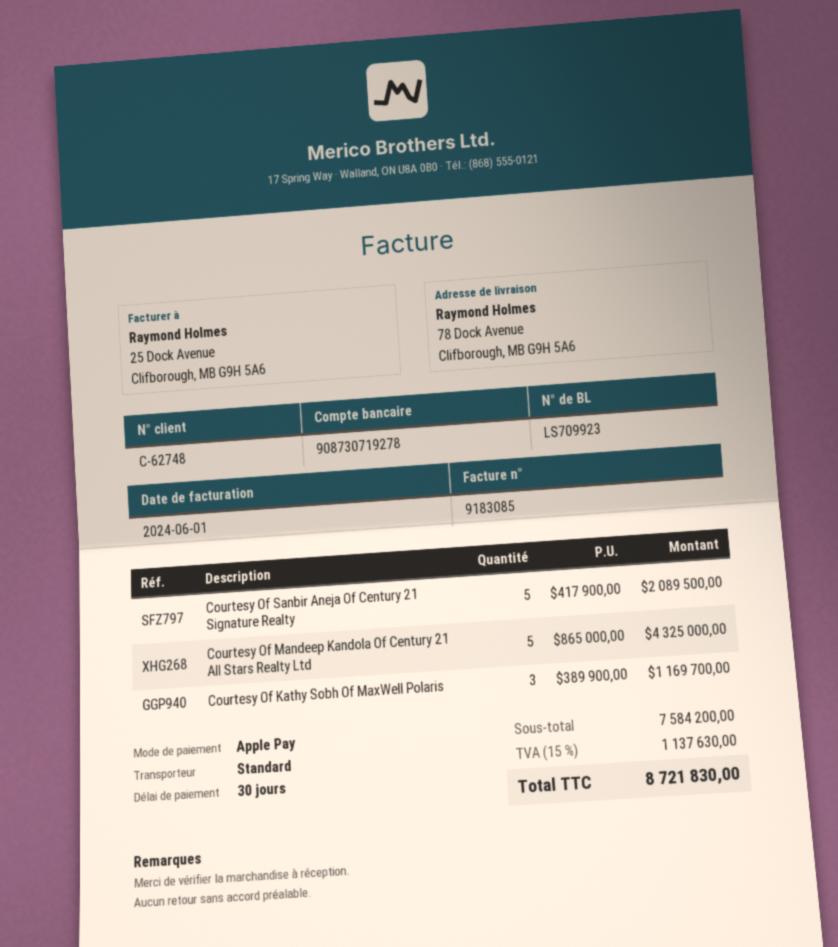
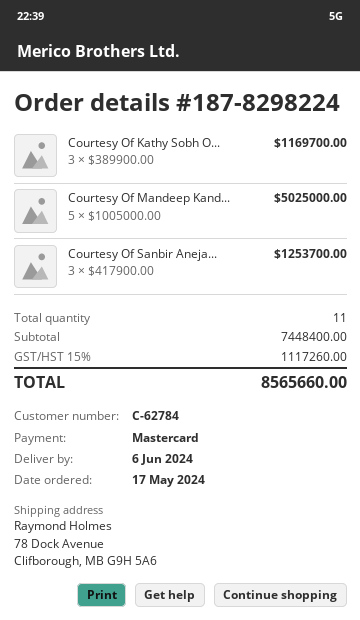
customer number: C-62748 -> C-62784
payment method: Apple Pay -> Mastercard
Courtesy Of Sanbir Aneja Of Century 21 Signature Realty: 5 x 417900.00 = 2089500.00 -> 3 x 417900.00 = 1253700.00
Courtesy Of Mandeep Kandola Of Century 21 All Stars Realty Ltd: 5 x 865000.00 = 4325000.00 -> 5 x 1005000.00 = 5025000.00
subtotal: 7584200.00 -> 7448400.00
tax: 15% = 1137630.00 -> 15% = 1117260.00
total: 8721830.00 -> 8565660.00

